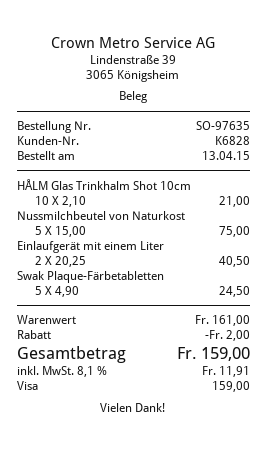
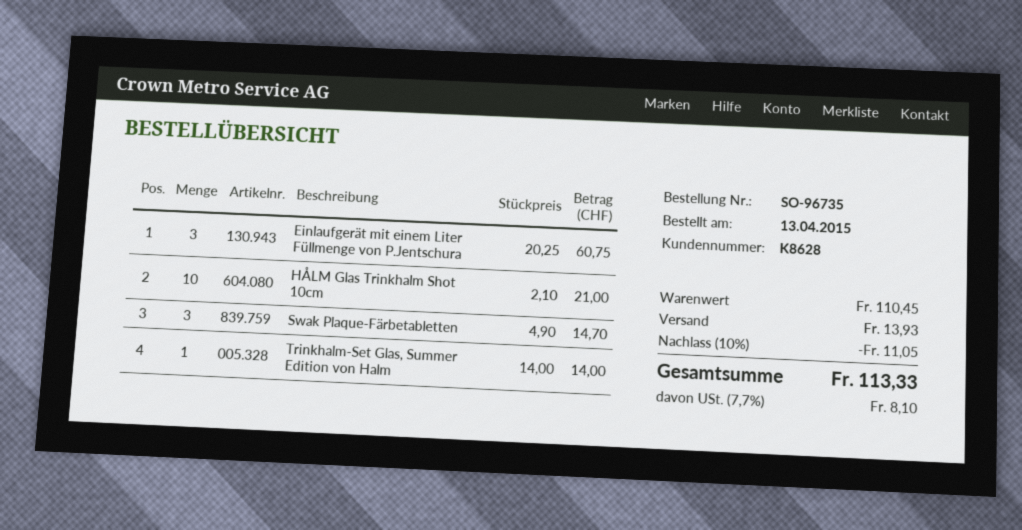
order number: SO-97635 -> SO-96735
customer number: K6828 -> K8628
Nussmilchbeutel von Naturkost: 5 x 15.00 = 75.00 -> none
Einlaufgerät mit einem Liter: 2 x 20.25 = 40.50 -> 3 x 20.25 = 60.75
Swak Plaque-Färbetabletten: 5 x 4.90 = 24.50 -> 3 x 4.90 = 14.70
Trinkhalm-Set Glas, Summer Edition von Halm: none -> 1 x 14.00 = 14.00
subtotal: 161.00 -> 110.45
discount: 2.00 -> 11.05
shipping: none -> 13.93
tax: 8.1% = 11.91 -> 7.7% = 8.10
total: 159.00 -> 113.33

